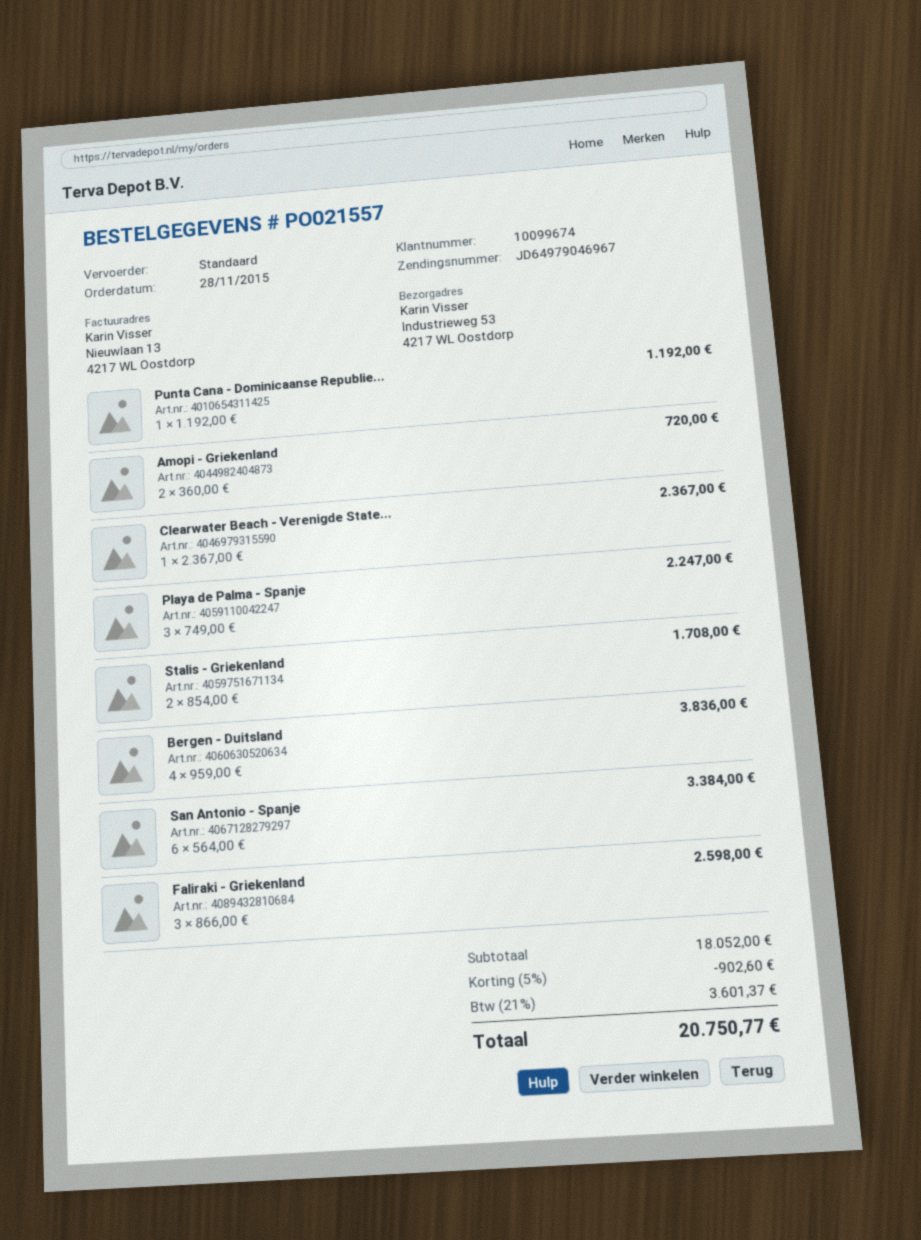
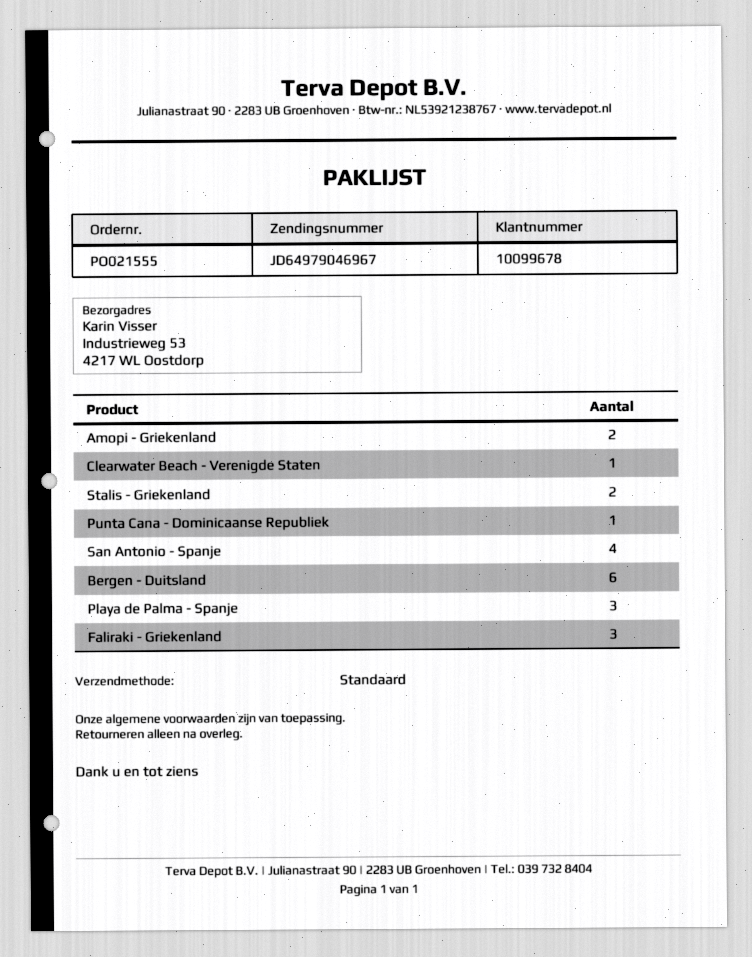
order number: PO021557 -> PO021555
customer number: 10099674 -> 10099678
Bergen - Duitsland: 4 -> 6
San Antonio - Spanje: 6 -> 4

